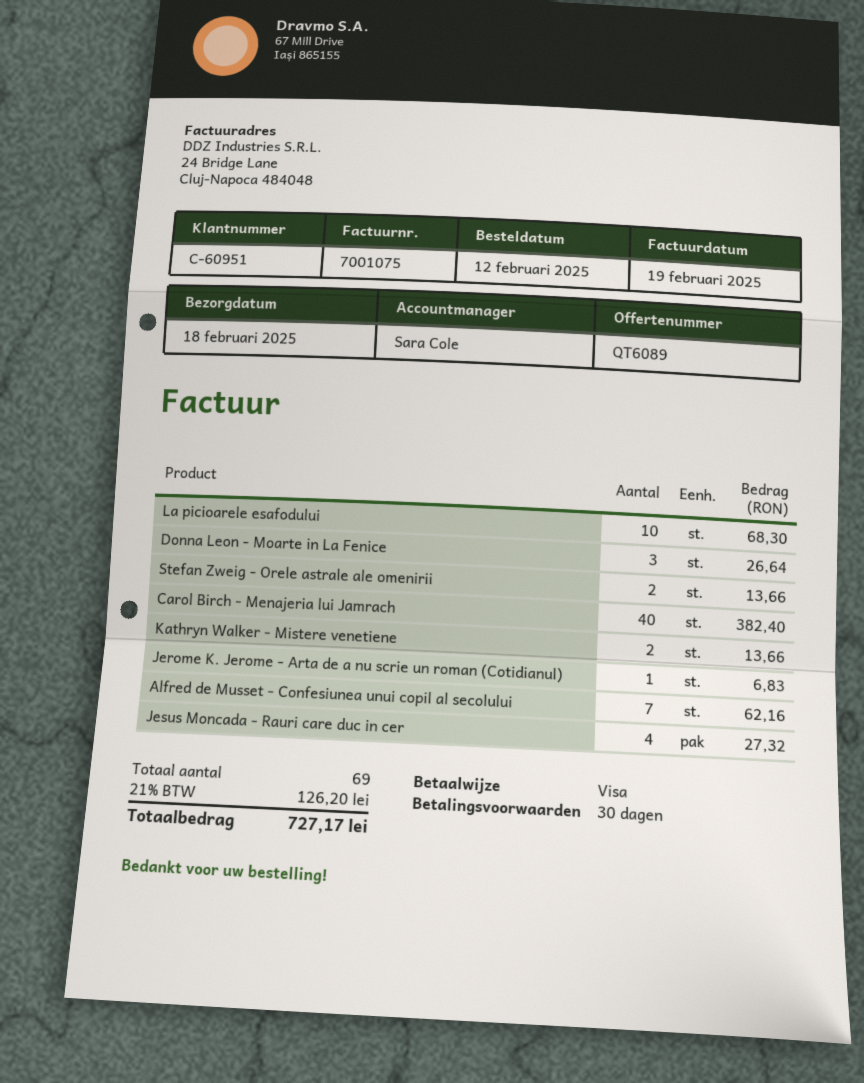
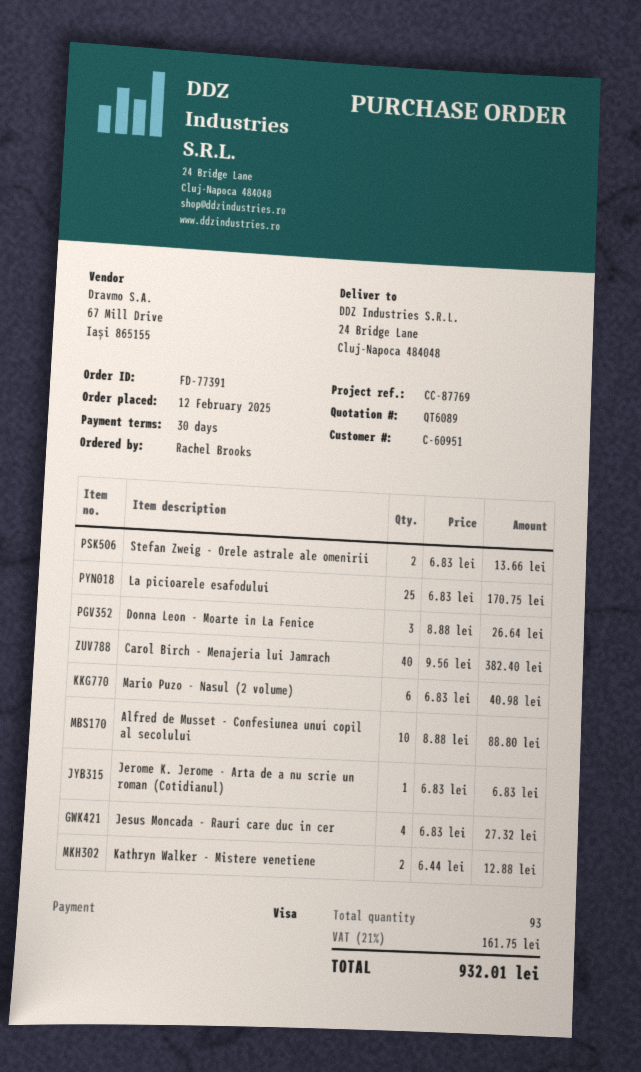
La picioarele esafodului: 10 for 68.30 -> 25 for 170.75
Kathryn Walker - Mistere venetiene: 2 for 13.66 -> 2 for 12.88
Alfred de Musset - Confesiunea unui copil al secolului: 7 for 62.16 -> 10 for 88.80
Mario Puzo - Nasul (2 volume): none -> 6 for 40.98
total quantity: 69 -> 93
tax: 21% = 126.20 -> 21% = 161.75
total: 727.17 -> 932.01

